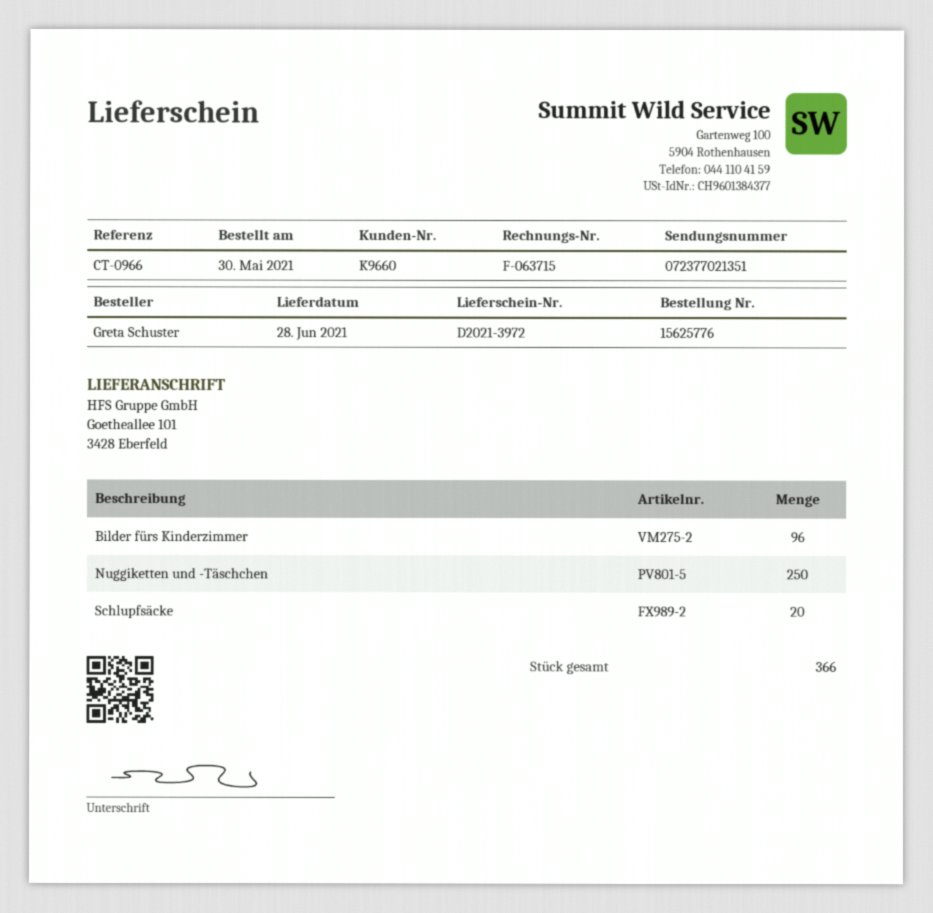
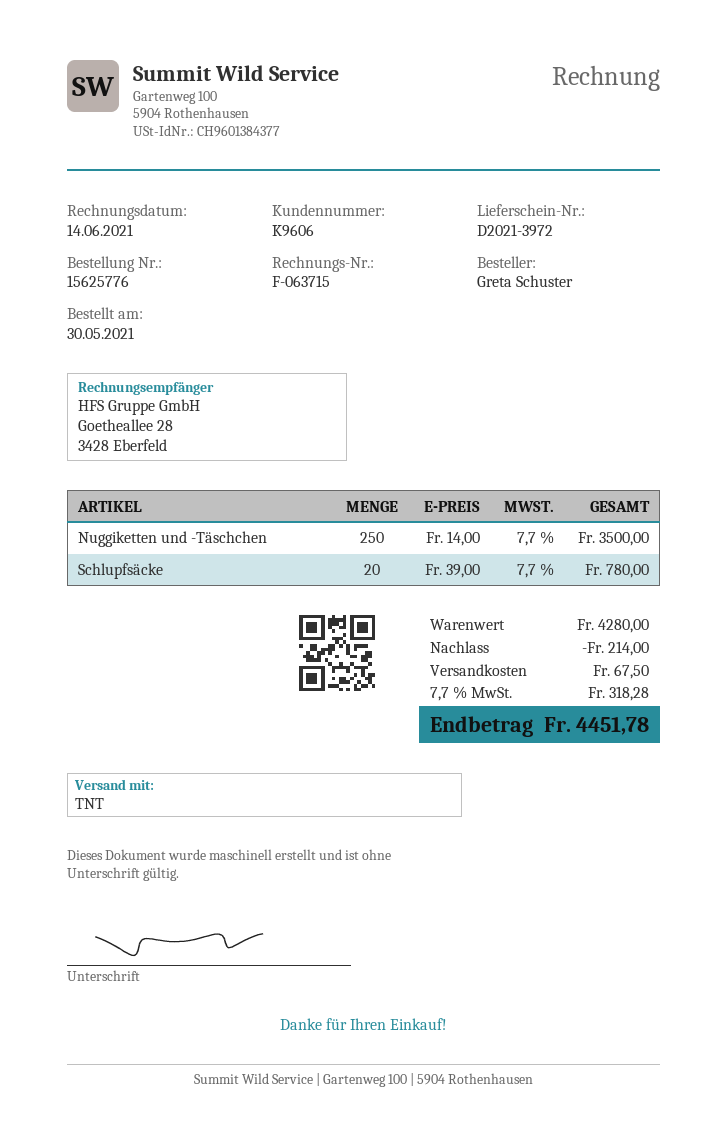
customer number: K9660 -> K9606
Bilder fürs Kinderzimmer: 96 -> none

